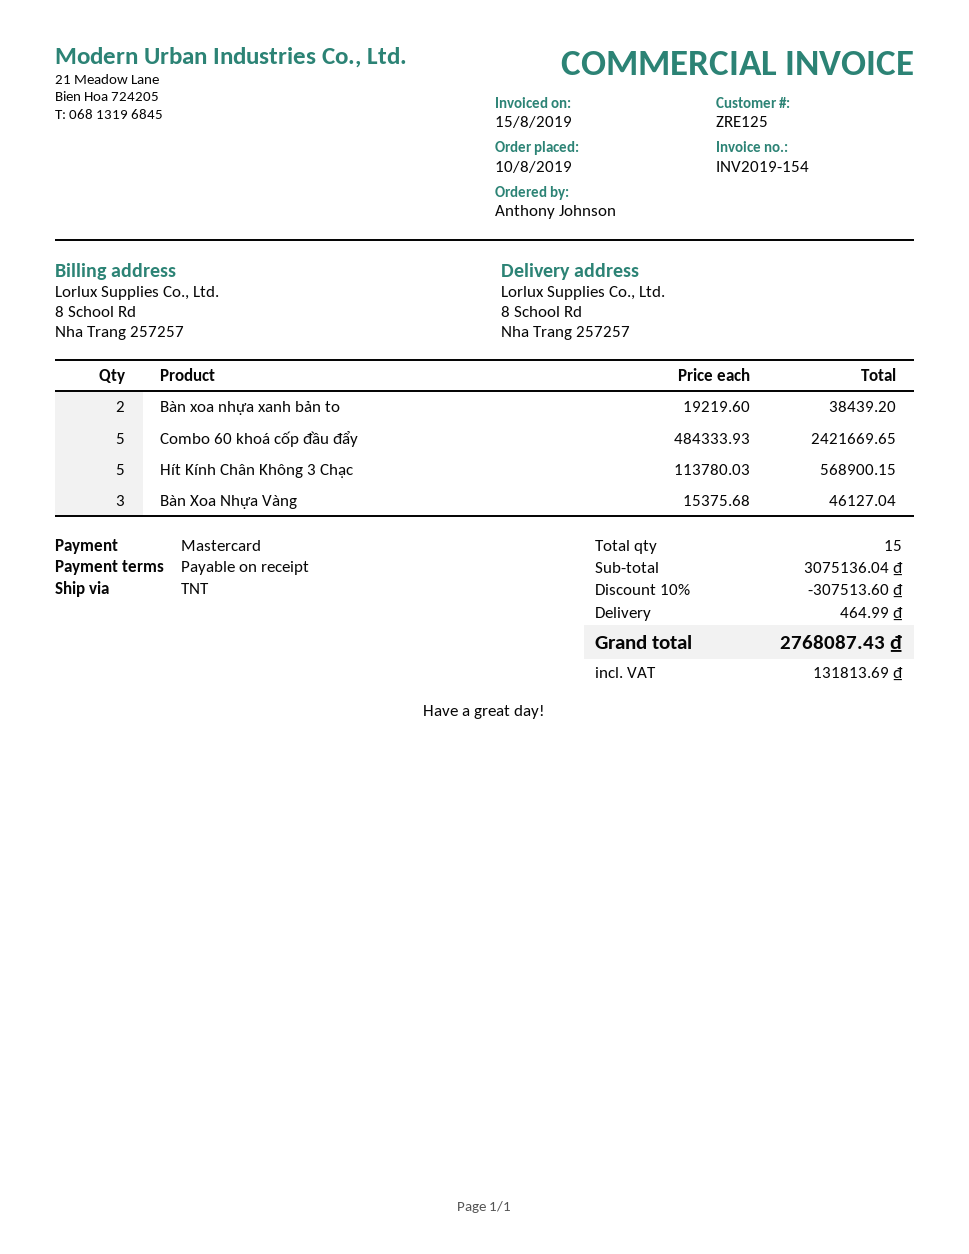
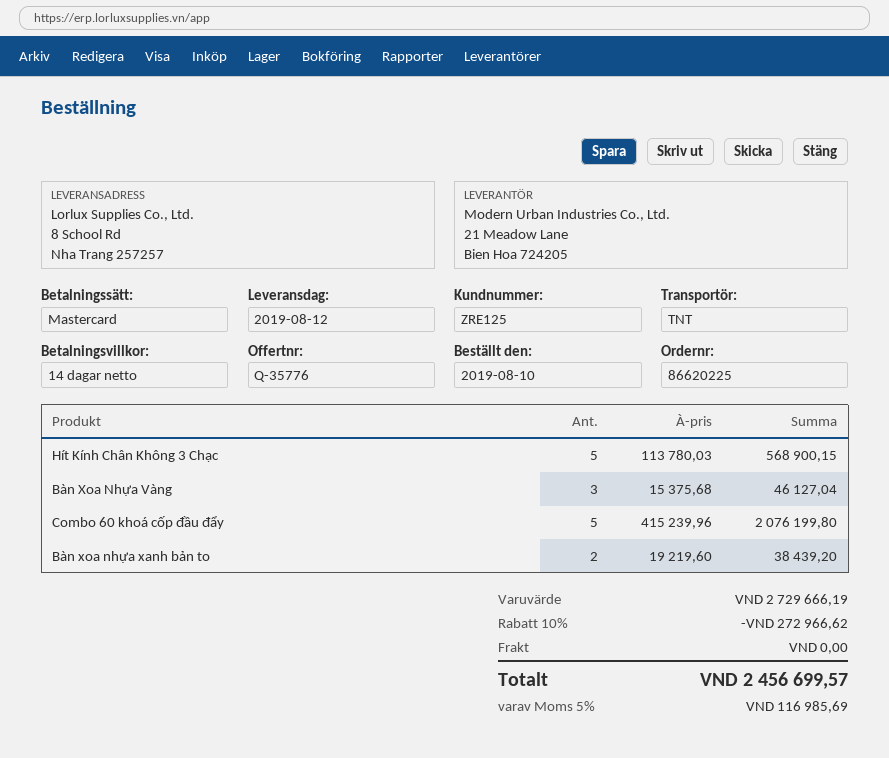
payment terms: on receipt -> 14 days
Combo 60 khoá cốp đầu đẩy: 5 x 484333.93 = 2421669.65 -> 5 x 415239.96 = 2076199.80
subtotal: 3075136.04 -> 2729666.19
discount: 10% = 307513.60 -> 10% = 272966.62
shipping: 464.99 -> 0.00
tax: 131813.69 -> 116985.69
total: 2768087.43 -> 2456699.57

